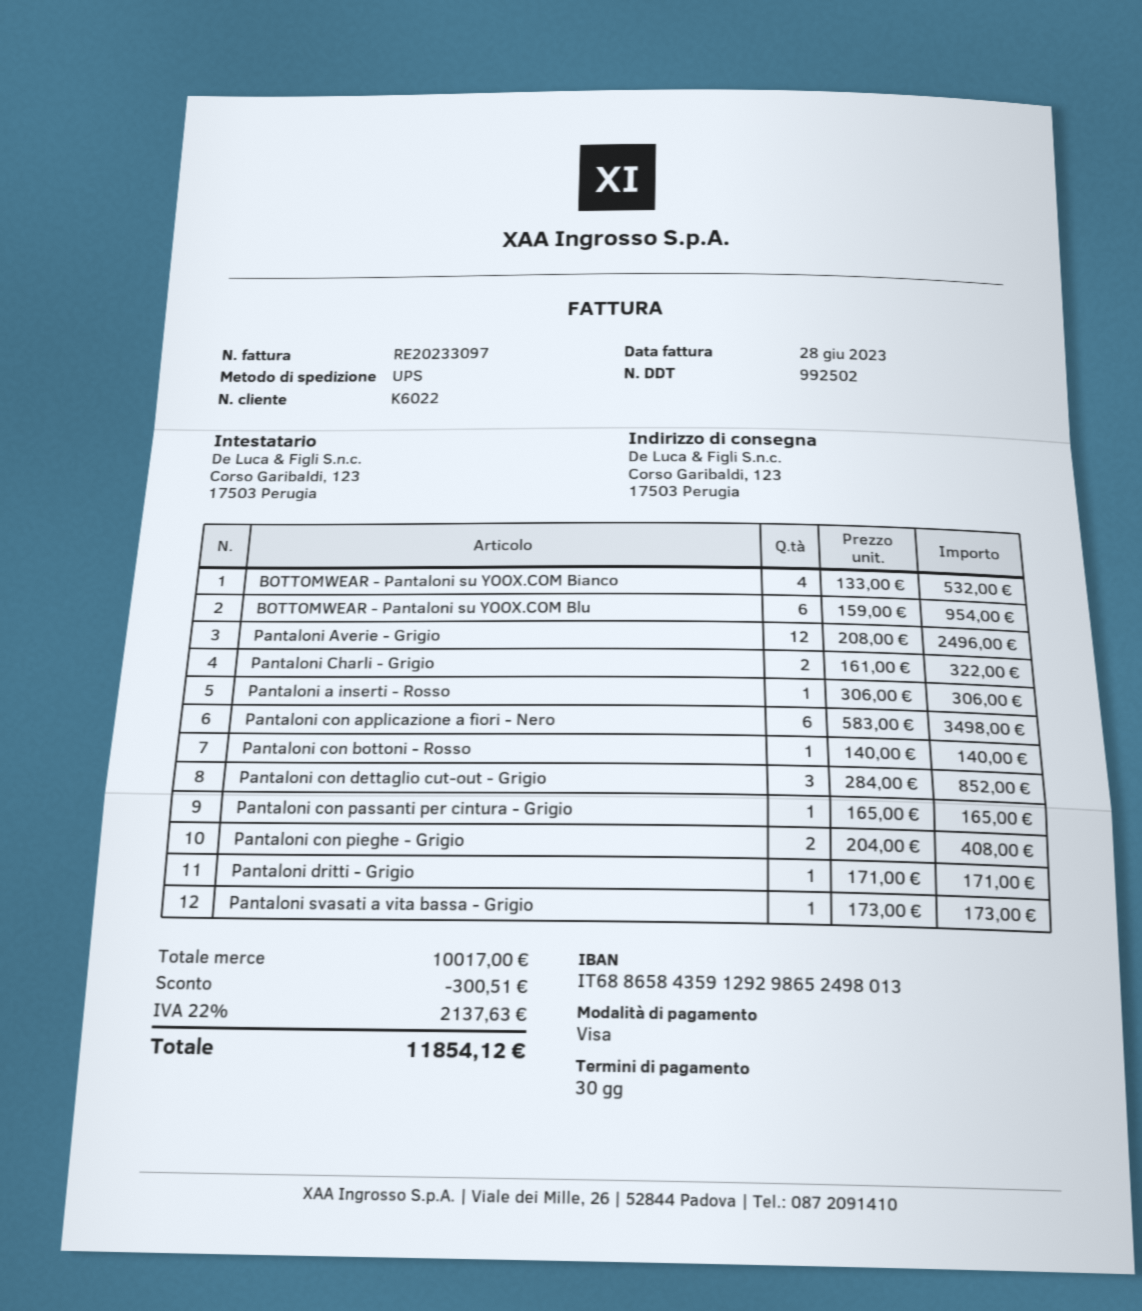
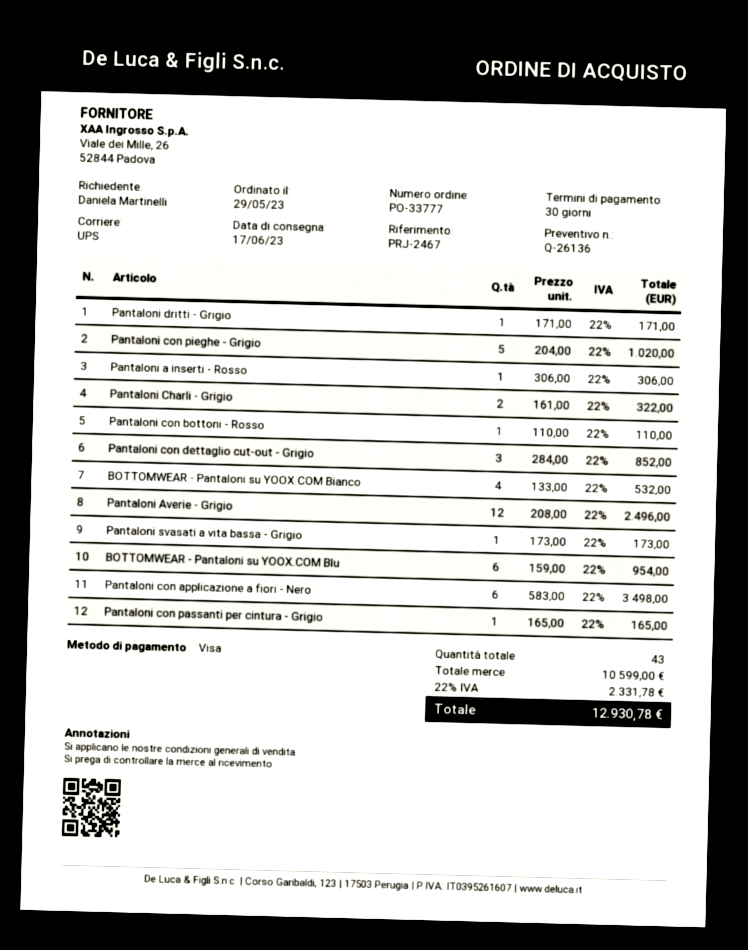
Pantaloni con bottoni - Rosso: 1 x 140.00 = 140.00 -> 1 x 110.00 = 110.00
Pantaloni con pieghe - Grigio: 2 x 204.00 = 408.00 -> 5 x 204.00 = 1020.00
subtotal: 10017.00 -> 10599.00
discount: 300.51 -> none
tax: 22% = 2137.63 -> 22% = 2331.78
total: 11854.12 -> 12930.78

